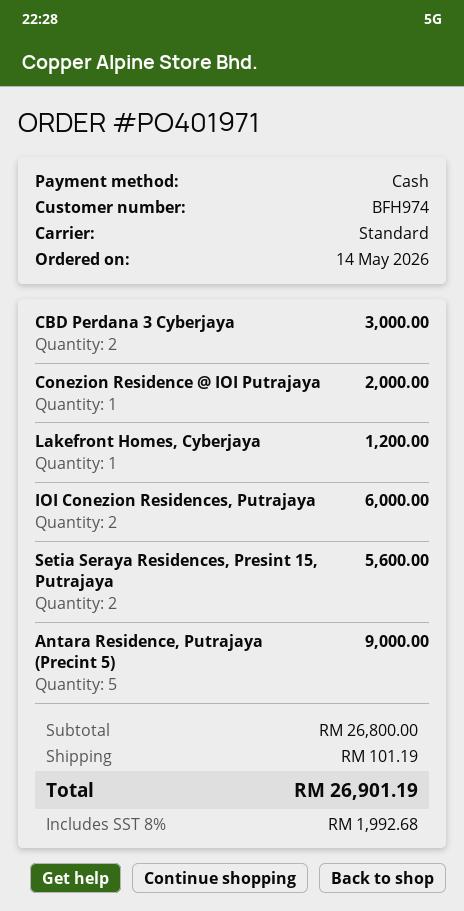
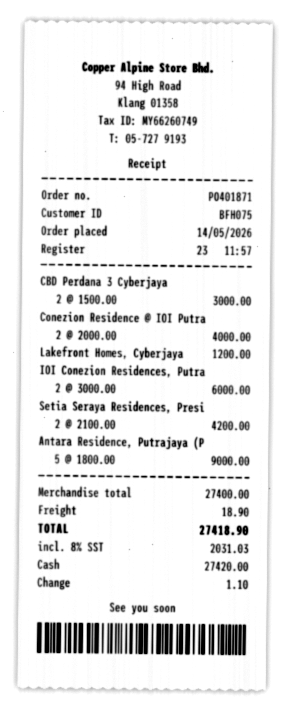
order number: PO401971 -> PO401871
customer number: BFH974 -> BFH075
Conezion Residence @ IOI Putrajaya: 1 for 2000.00 -> 2 for 4000.00
Setia Seraya Residences, Presint 15, Putrajaya: 2 for 5600.00 -> 2 for 4200.00
subtotal: 26800.00 -> 27400.00
shipping: 101.19 -> 18.90
tax: 8% = 1992.68 -> 8% = 2031.03
total: 26901.19 -> 27418.90

